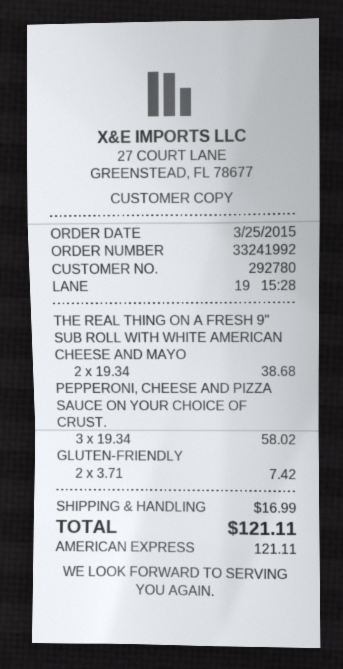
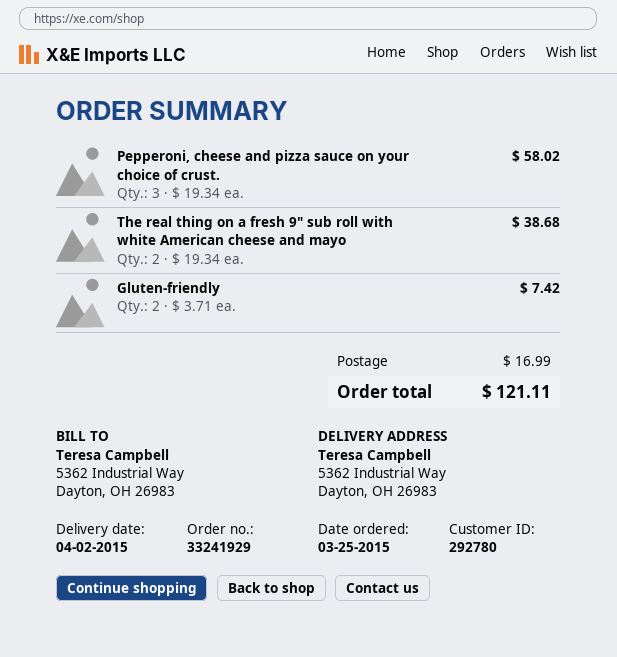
order number: 33241992 -> 33241929

